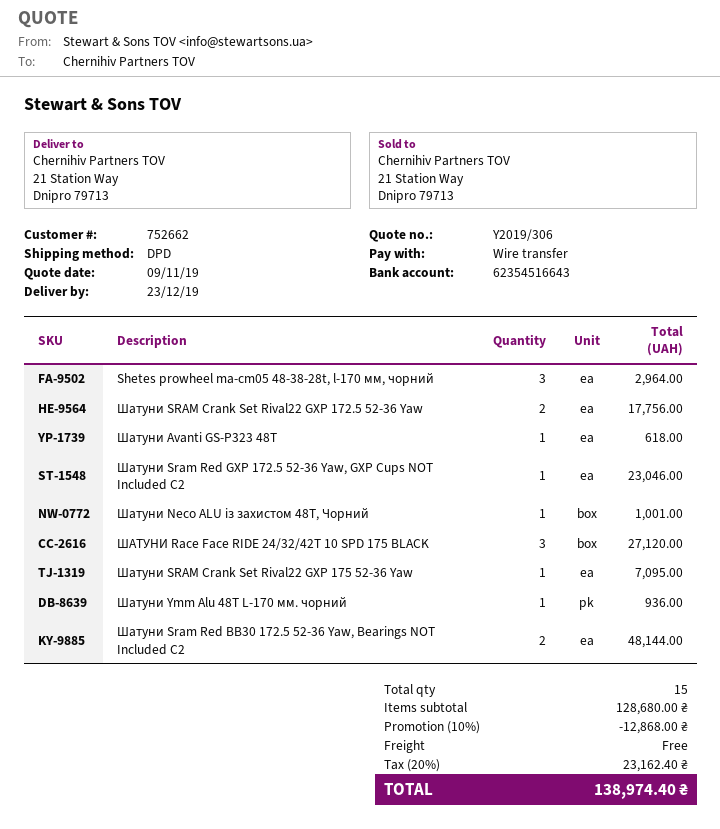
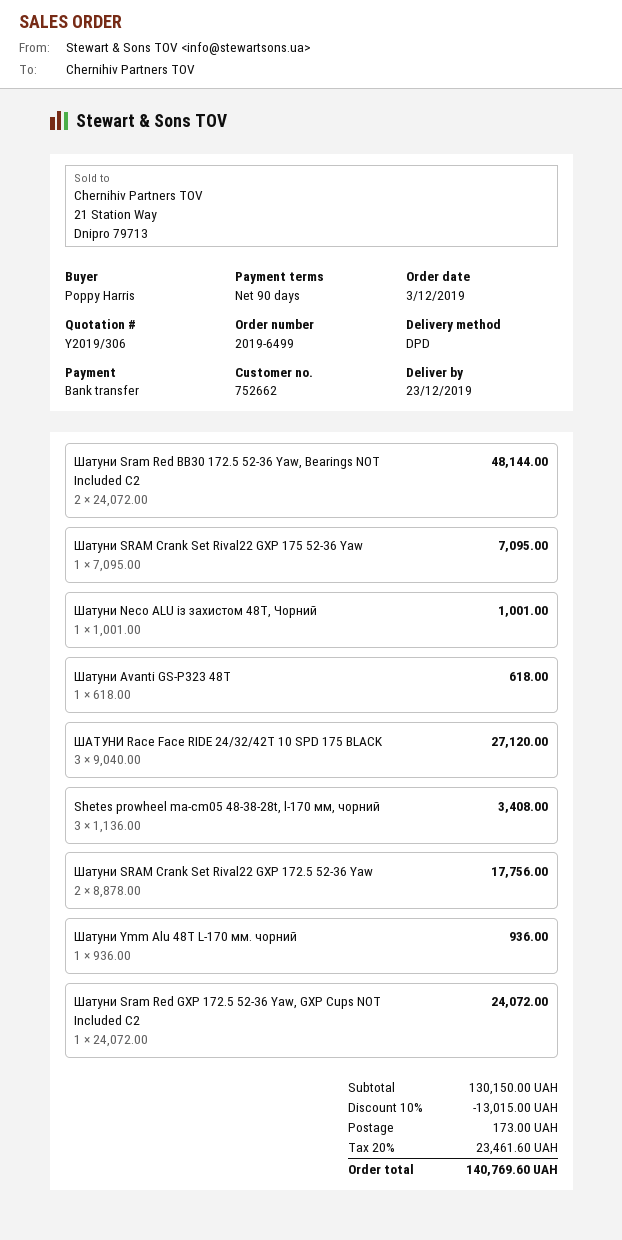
Shetes prowheel ma-cm05 48-38-28t, l-170 мм, чорний: 3 for 2964.00 -> 3 for 3408.00
Шатуни Sram Red GXP 172.5 52-36 Yaw, GXP Cups NOT Included C2: 1 for 23046.00 -> 1 for 24072.00
subtotal: 128680.00 -> 130150.00
discount: 10% = 12868.00 -> 10% = 13015.00
shipping: 0.00 -> 173.00
tax: 20% = 23162.40 -> 20% = 23461.60
total: 138974.40 -> 140769.60

